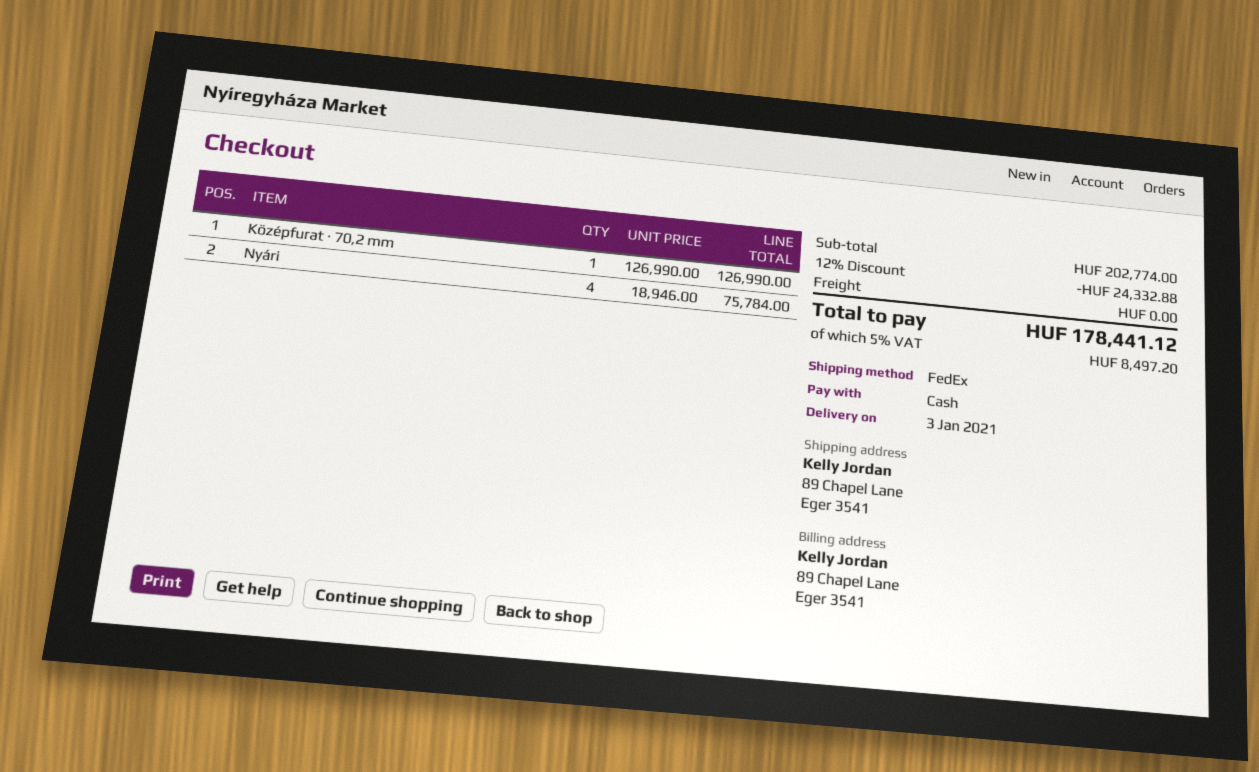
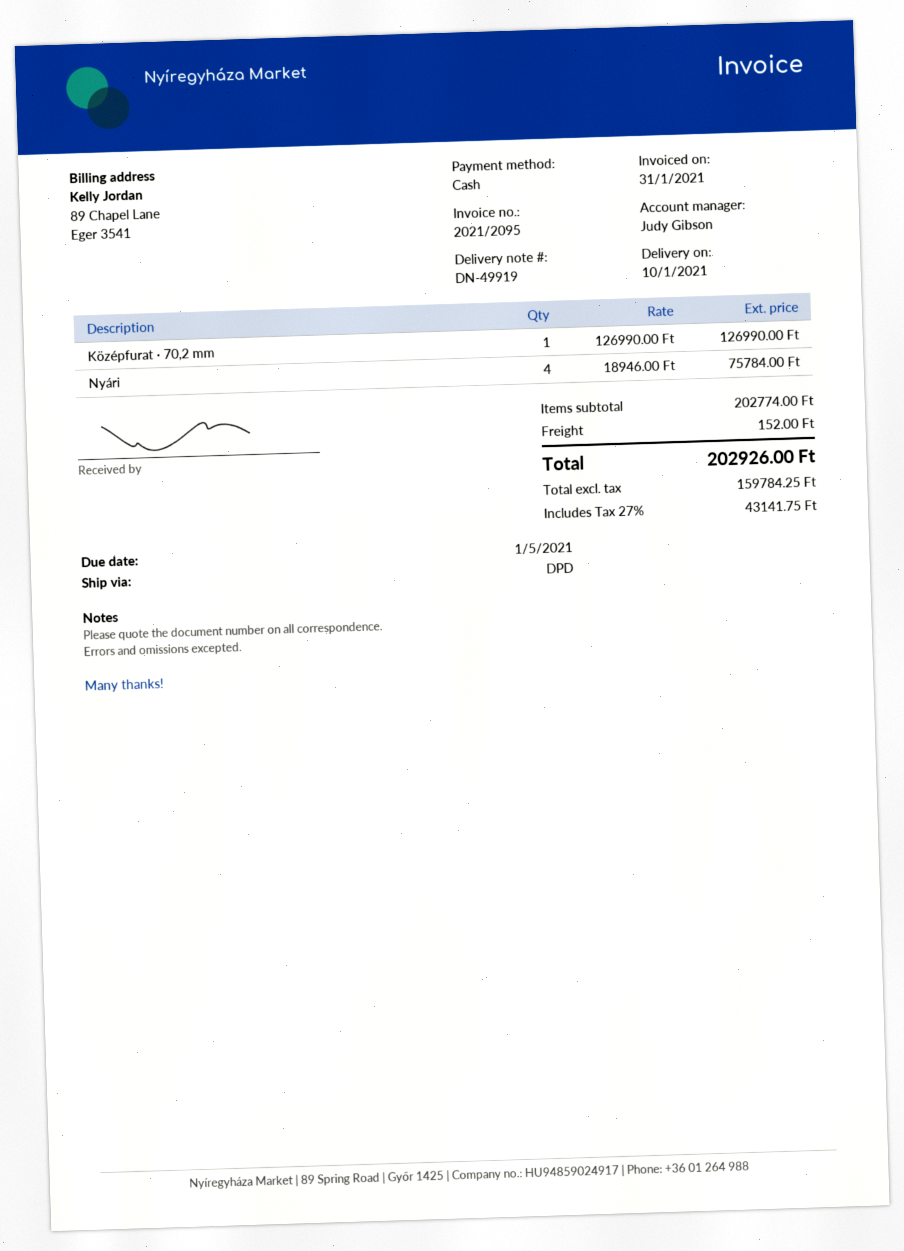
delivery date: 2021-01-03 -> 2021-01-10
shipping method: FedEx -> DPD
discount: 12% = 24332.88 -> none
shipping: 0.00 -> 152.00
tax: 5% = 8497.20 -> 27% = 43141.75
total: 178441.12 -> 202926.00

